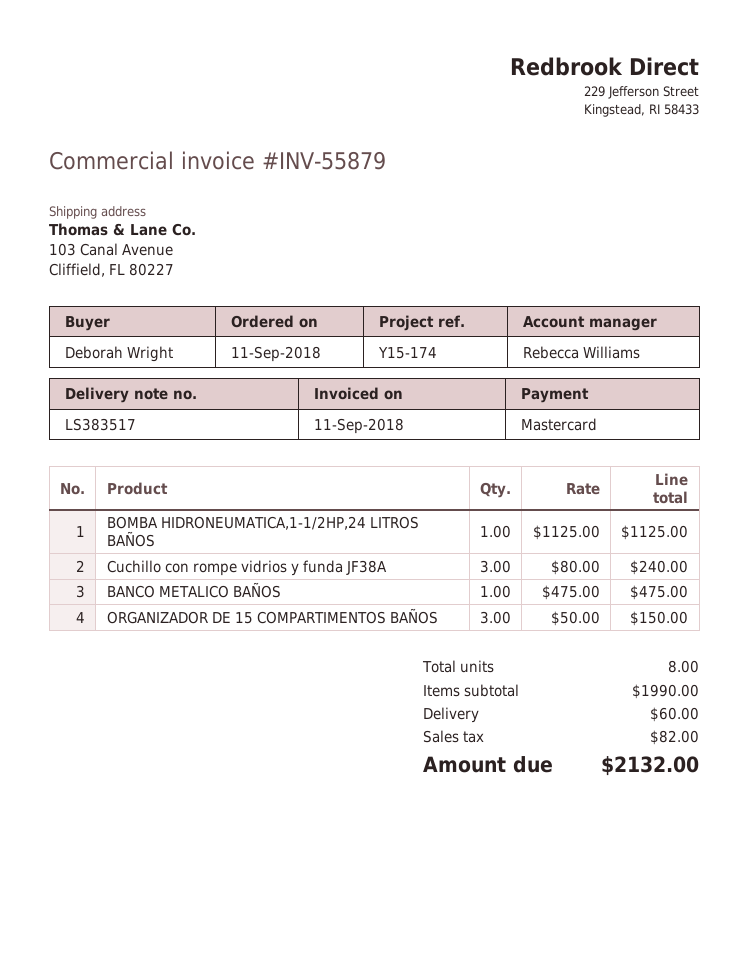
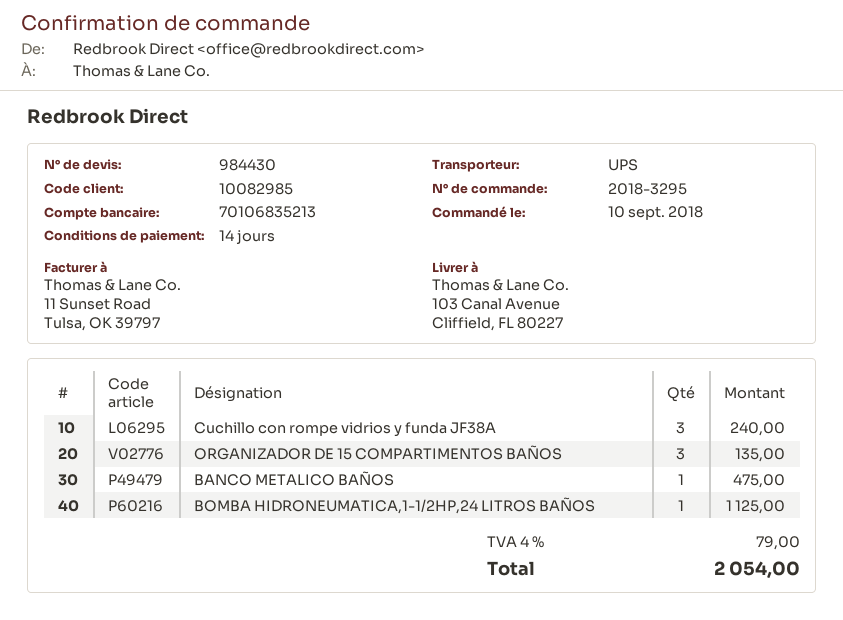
order date: 2018-09-11 -> 2018-09-10
ORGANIZADOR DE 15 COMPARTIMENTOS BAÑOS: 3 for 150.00 -> 3 for 135.00
shipping: 60.00 -> none
tax: 82.00 -> 79.00
total: 2132.00 -> 2054.00

